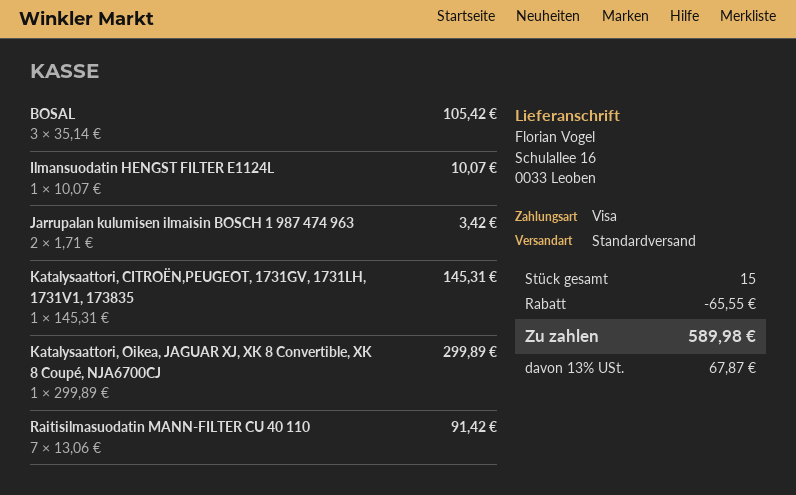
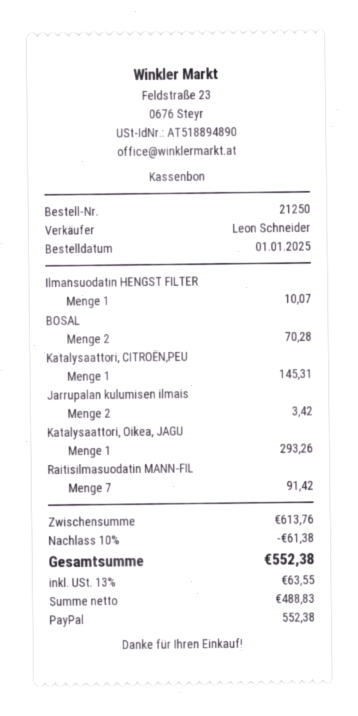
payment method: Visa -> PayPal
BOSAL: 3 for 105.42 -> 2 for 70.28
Katalysaattori, Oikea, JAGUAR XJ, XK 8 Convertible, XK 8 Coupé, NJA6700CJ: 1 for 299.89 -> 1 for 293.26
discount: 65.55 -> 61.38
tax: 13% = 67.87 -> 13% = 63.55
total: 589.98 -> 552.38

